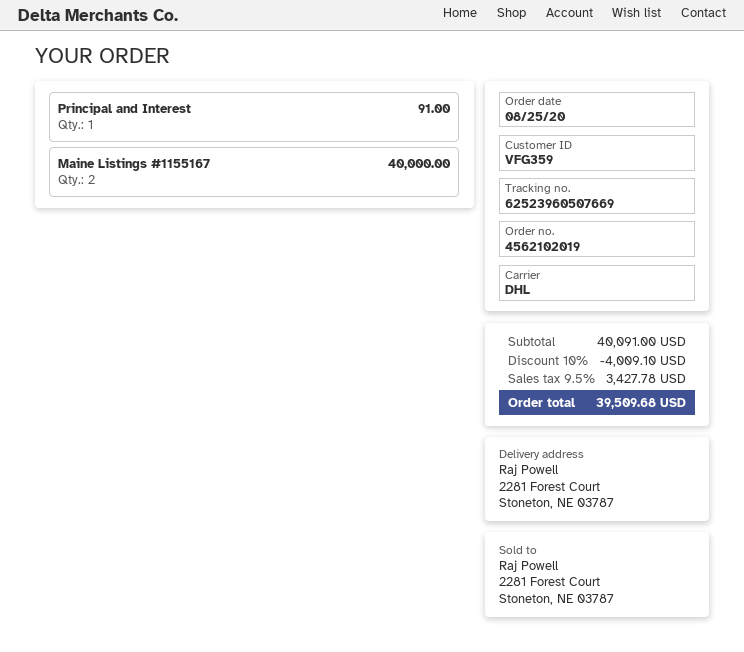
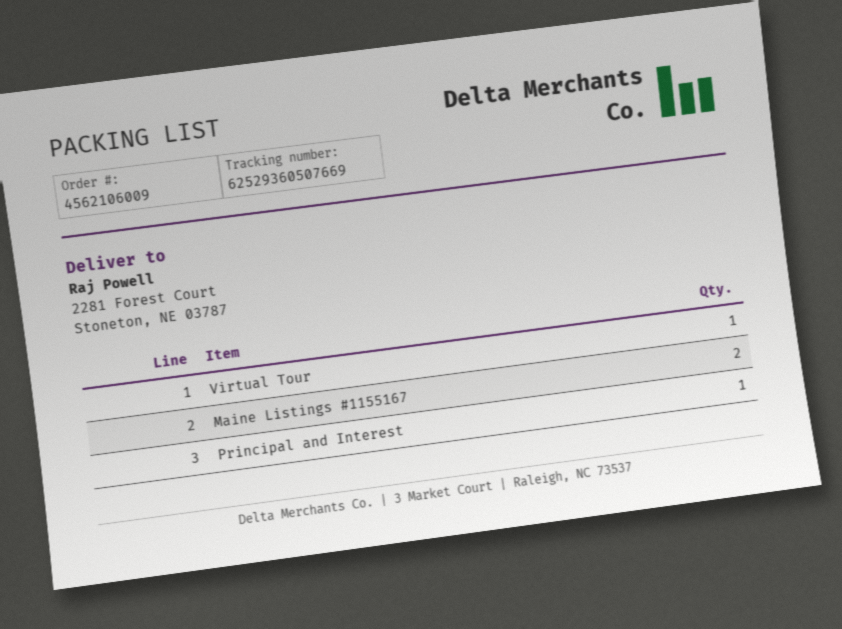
order number: 4562102019 -> 4562106009
tracking number: 62523960507669 -> 62529360507669
Virtual Tour: none -> 1

